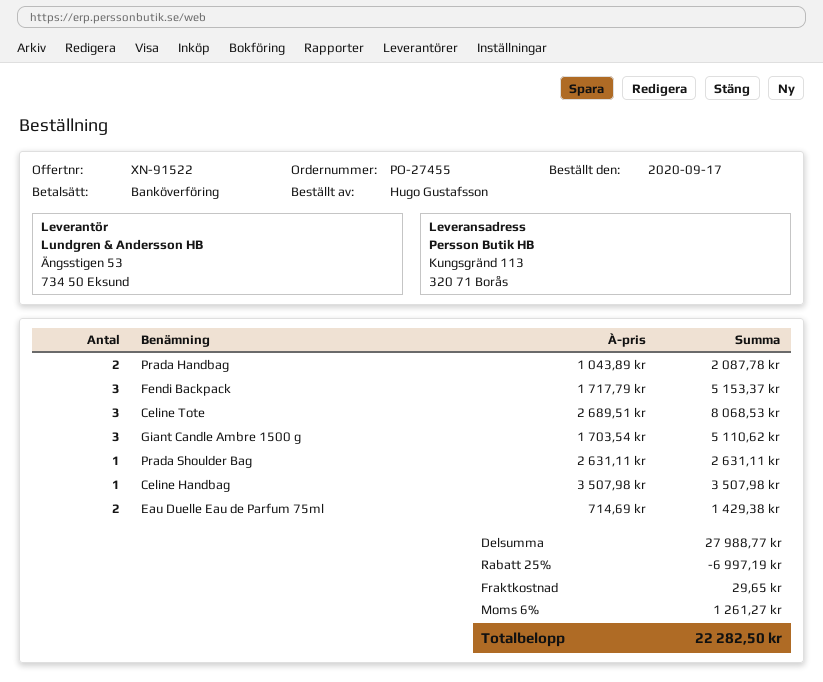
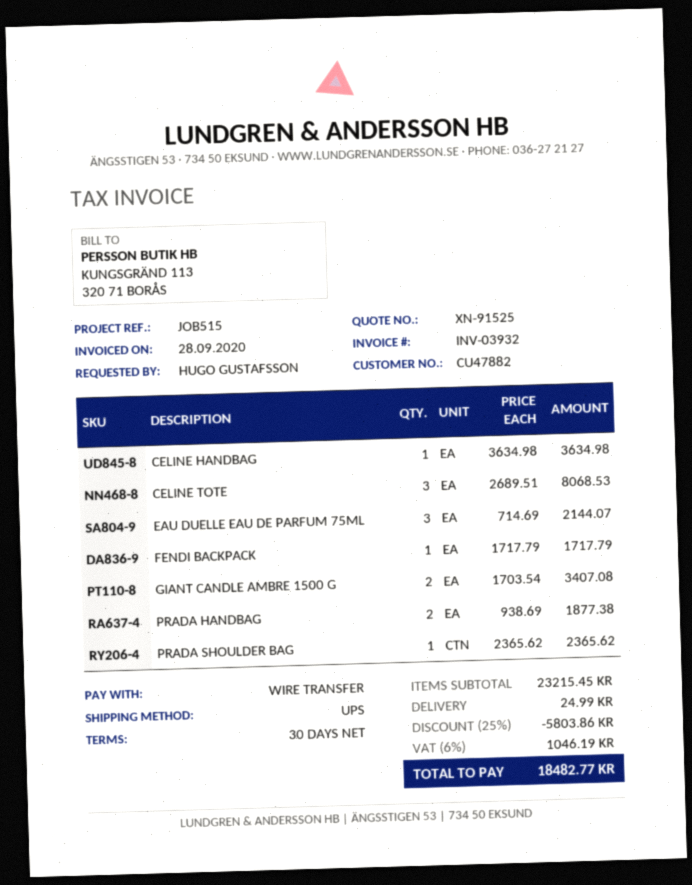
quote number: XN-91522 -> XN-91525
Prada Handbag: 2 x 1043.89 = 2087.78 -> 2 x 938.69 = 1877.38
Fendi Backpack: 3 x 1717.79 = 5153.37 -> 1 x 1717.79 = 1717.79
Giant Candle Ambre 1500 g: 3 x 1703.54 = 5110.62 -> 2 x 1703.54 = 3407.08
Prada Shoulder Bag: 1 x 2631.11 = 2631.11 -> 1 x 2365.62 = 2365.62
Celine Handbag: 1 x 3507.98 = 3507.98 -> 1 x 3634.98 = 3634.98
Eau Duelle Eau de Parfum 75ml: 2 x 714.69 = 1429.38 -> 3 x 714.69 = 2144.07
subtotal: 27988.77 -> 23215.45
discount: 25% = 6997.19 -> 25% = 5803.86
shipping: 29.65 -> 24.99
tax: 6% = 1261.27 -> 6% = 1046.19
total: 22282.50 -> 18482.77

